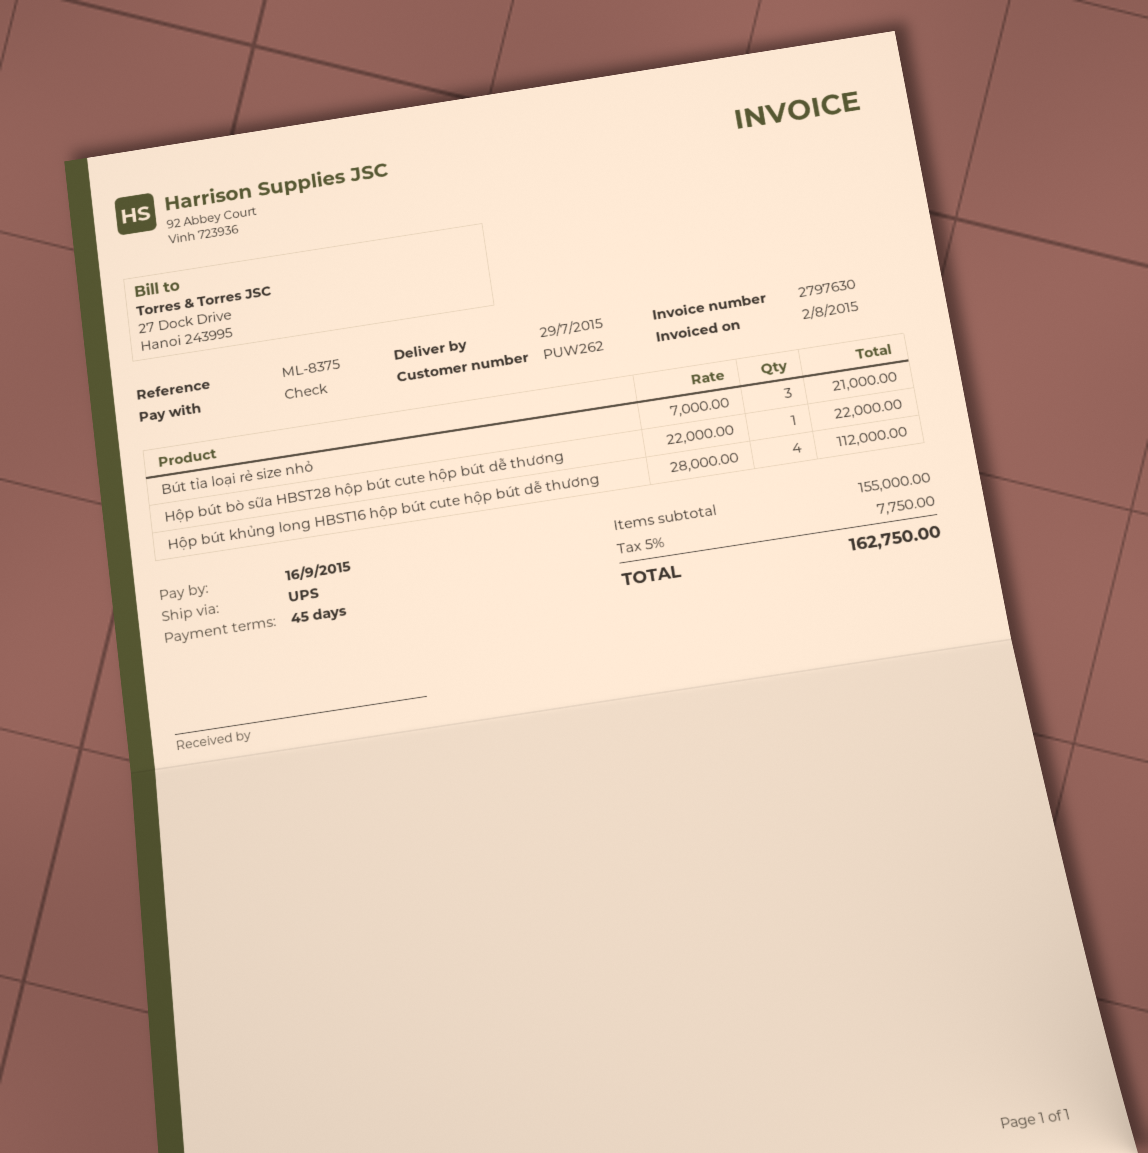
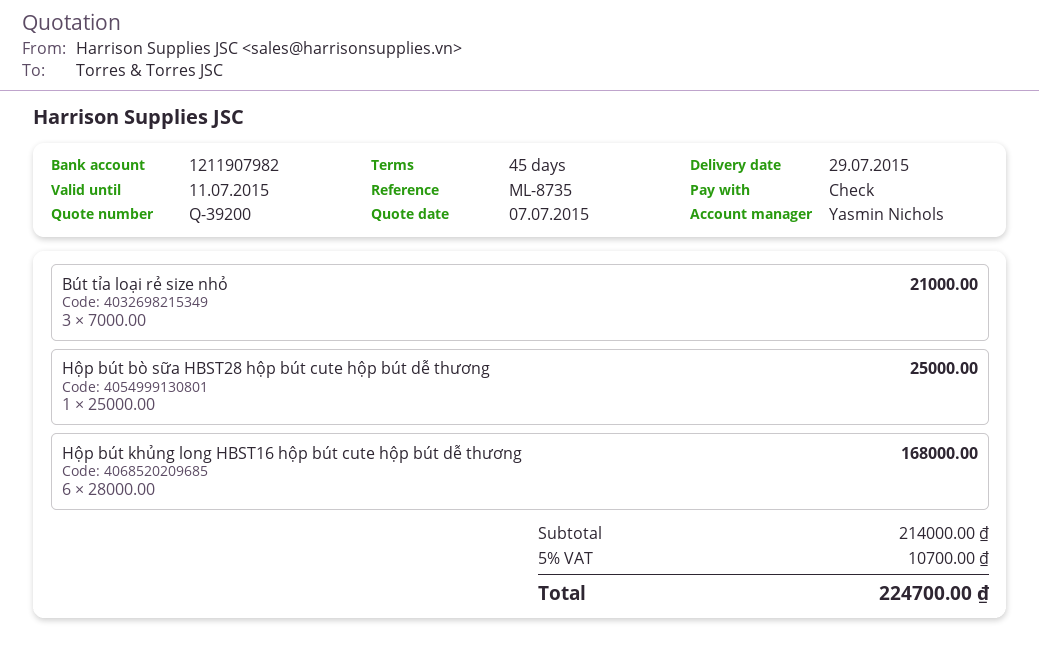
reference: ML-8375 -> ML-8735
Hộp bút bò sữa HBST28 hộp bút cute hộp bút dễ thương: 1 x 22000.00 = 22000.00 -> 1 x 25000.00 = 25000.00
Hộp bút khủng long HBST16 hộp bút cute hộp bút dễ thương: 4 x 28000.00 = 112000.00 -> 6 x 28000.00 = 168000.00
subtotal: 155000.00 -> 214000.00
tax: 5% = 7750.00 -> 5% = 10700.00
total: 162750.00 -> 224700.00

